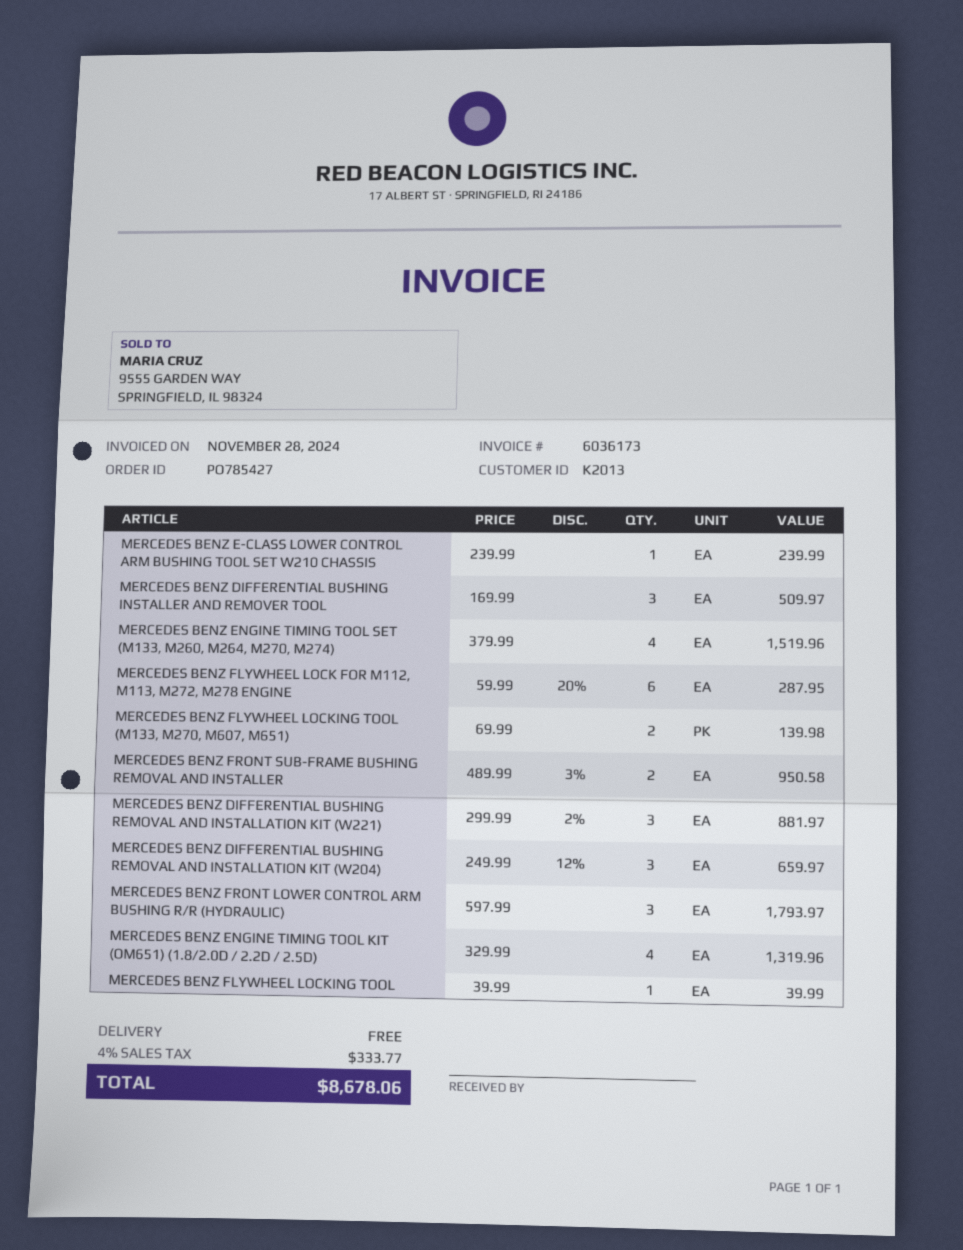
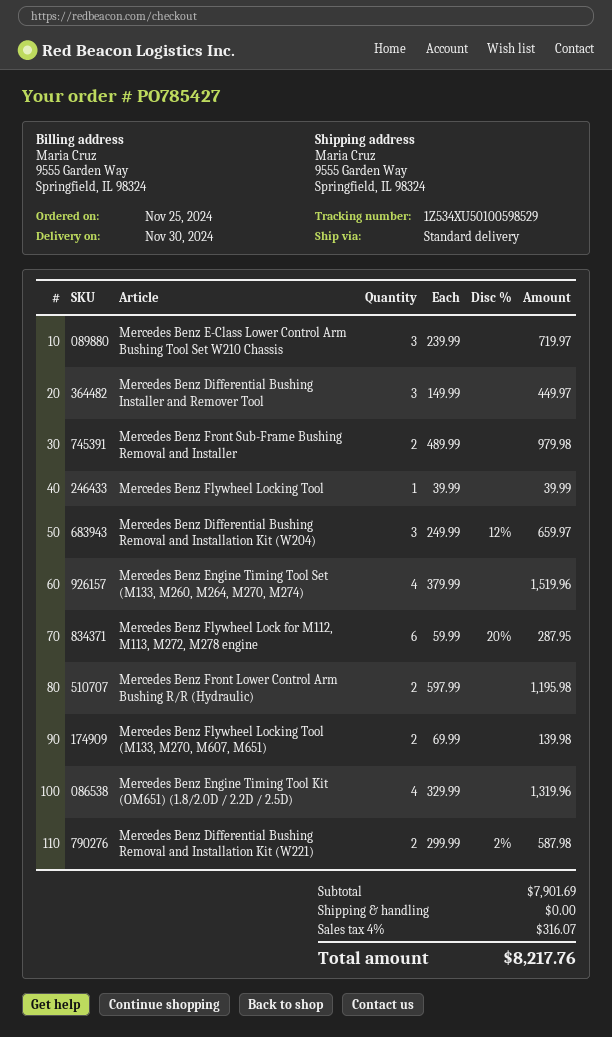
MERCEDES BENZ E-CLASS LOWER CONTROL ARM BUSHING TOOL SET W210 CHASSIS: 1 x 239.99 = 239.99 -> 3 x 239.99 = 719.97
MERCEDES BENZ DIFFERENTIAL BUSHING INSTALLER AND REMOVER TOOL: 3 x 169.99 = 509.97 -> 3 x 149.99 = 449.97
MERCEDES BENZ FRONT SUB-FRAME BUSHING REMOVAL AND INSTALLER: 2 x 489.99 - 3% = 950.58 -> 2 x 489.99 = 979.98
MERCEDES BENZ DIFFERENTIAL BUSHING REMOVAL AND INSTALLATION KIT (W221): 3 x 299.99 - 2% = 881.97 -> 2 x 299.99 - 2% = 587.98
MERCEDES BENZ FRONT LOWER CONTROL ARM BUSHING R/R (HYDRAULIC): 3 x 597.99 = 1793.97 -> 2 x 597.99 = 1195.98
tax: 4% = 333.77 -> 4% = 316.07
total: 8678.06 -> 8217.76

